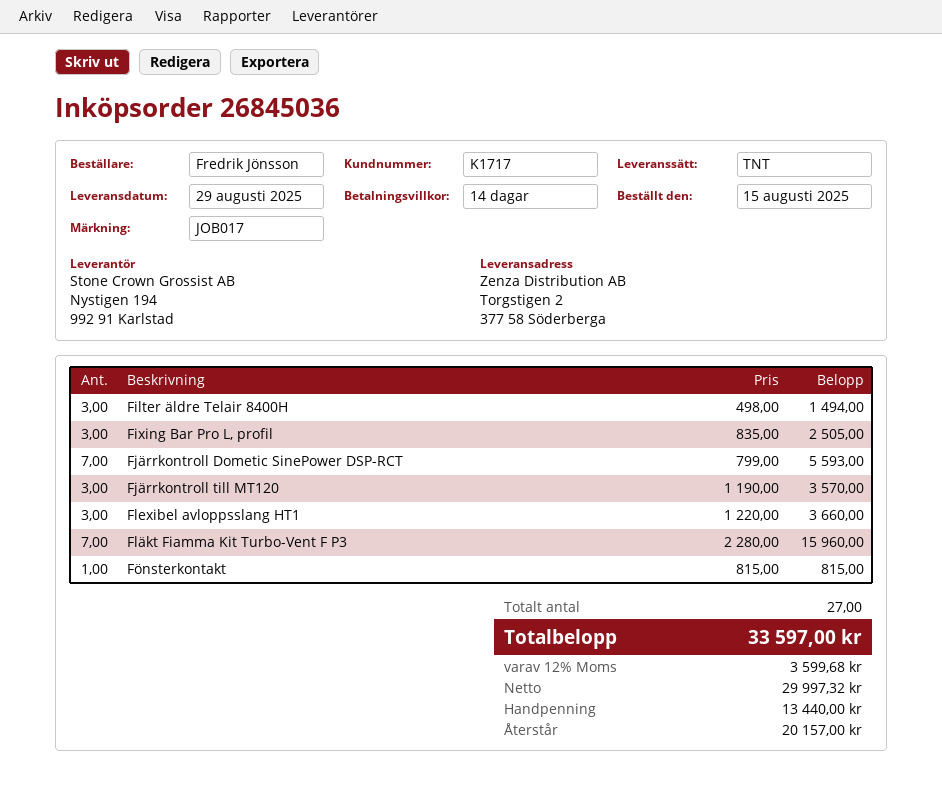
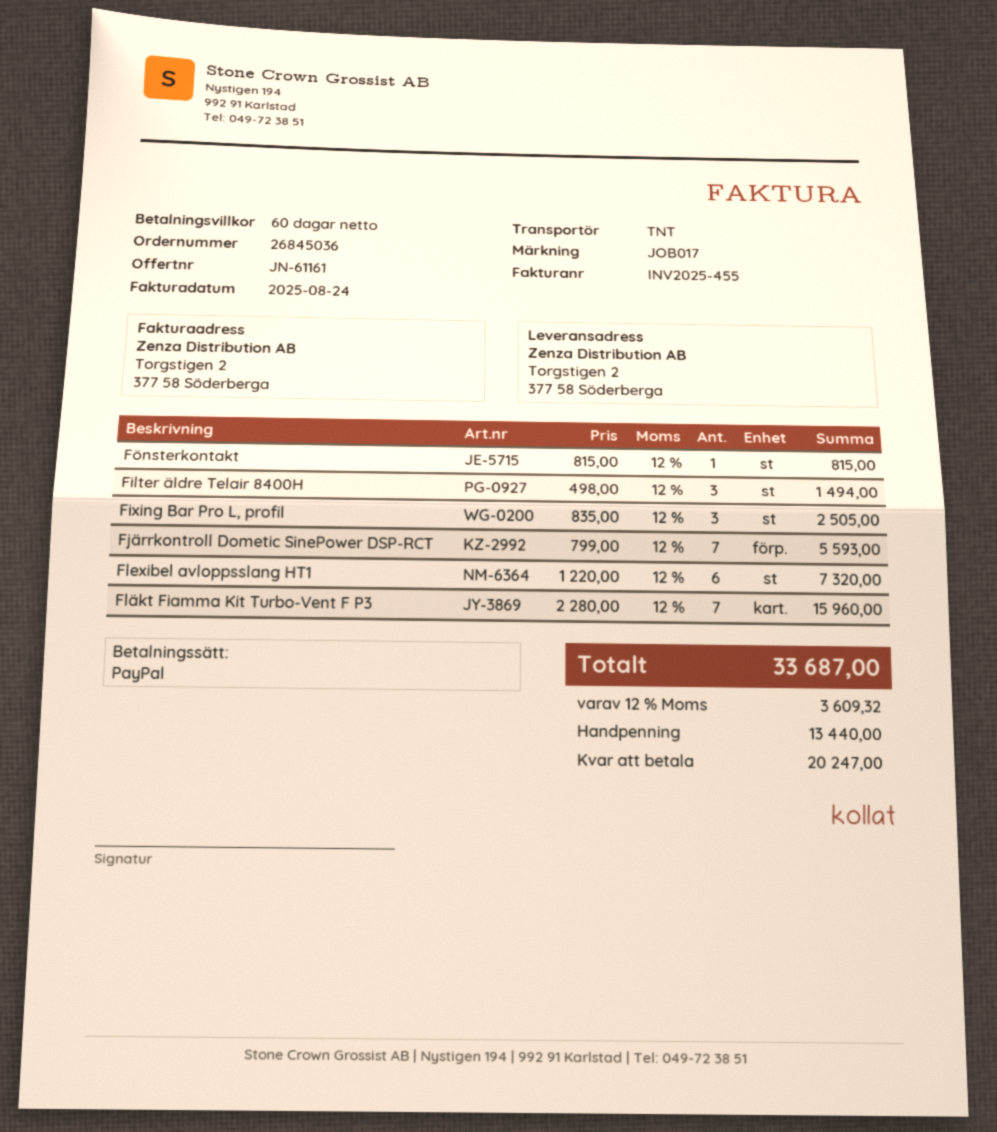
payment terms: 14 days -> 60 days
Fjärrkontroll till MT120: 3 x 1190.00 = 3570.00 -> none
Flexibel avloppsslang HT1: 3 x 1220.00 = 3660.00 -> 6 x 1220.00 = 7320.00
tax: 12% = 3599.68 -> 12% = 3609.32
total: 33597.00 -> 33687.00
balance: 20157.00 -> 20247.00

